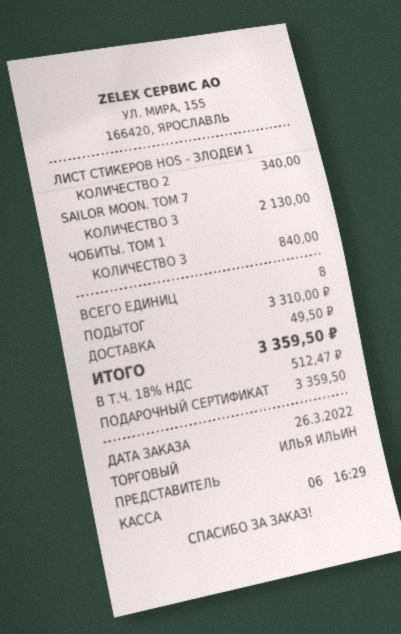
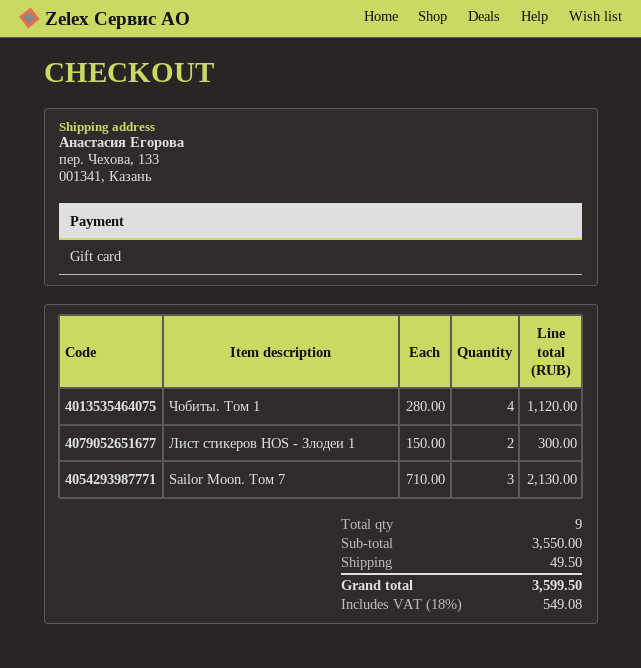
ЛИСТ СТИКЕРОВ HOS - ЗЛОДЕИ 1: 2 for 340.00 -> 2 for 300.00
ЧОБИТЫ. ТОМ 1: 3 for 840.00 -> 4 for 1120.00
total quantity: 8 -> 9
subtotal: 3310.00 -> 3550.00
tax: 18% = 512.47 -> 18% = 549.08
total: 3359.50 -> 3599.50

